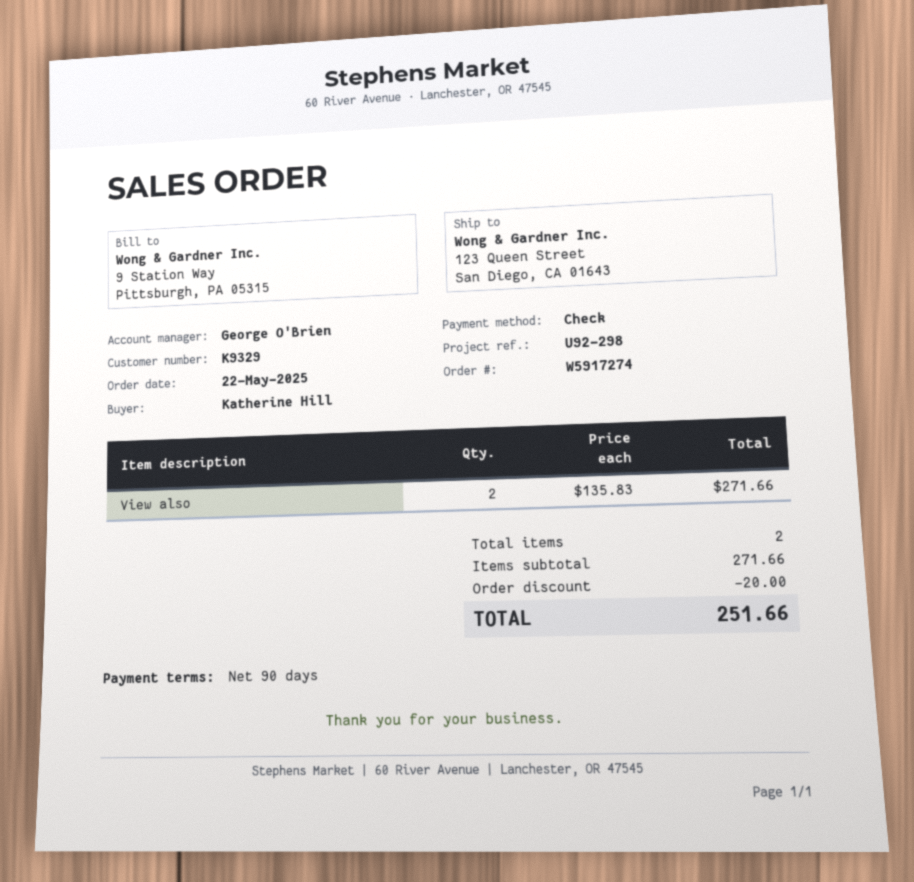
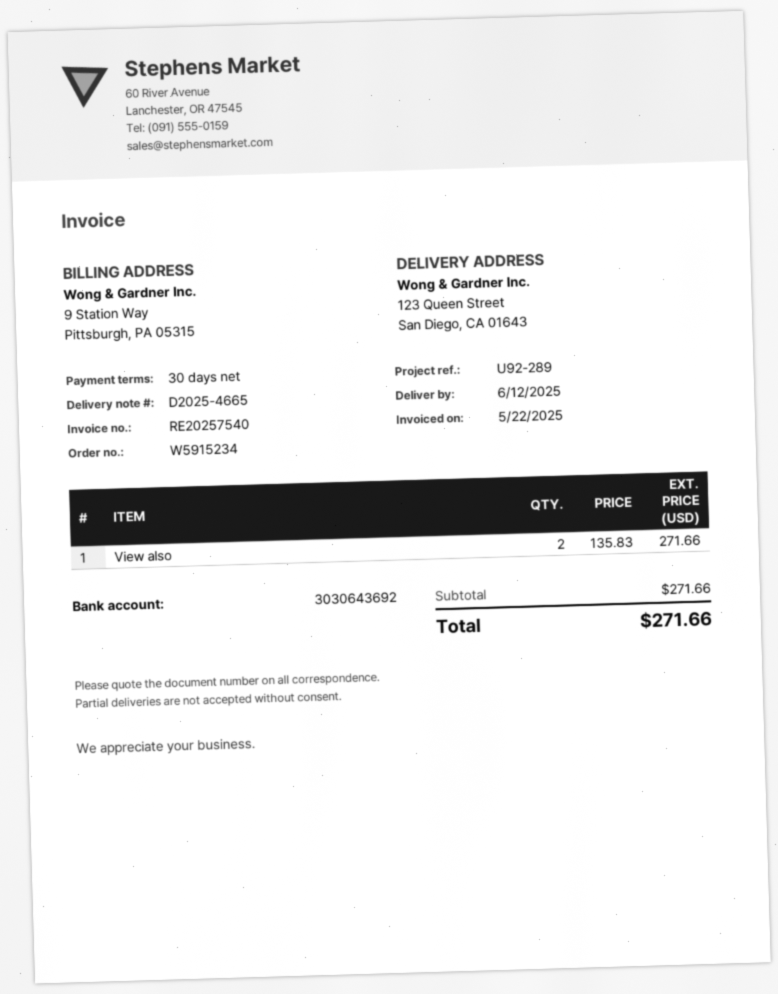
order number: W5917274 -> W5915234
payment terms: 90 days -> 30 days
reference: U92-298 -> U92-289
discount: 20.00 -> none
total: 251.66 -> 271.66

